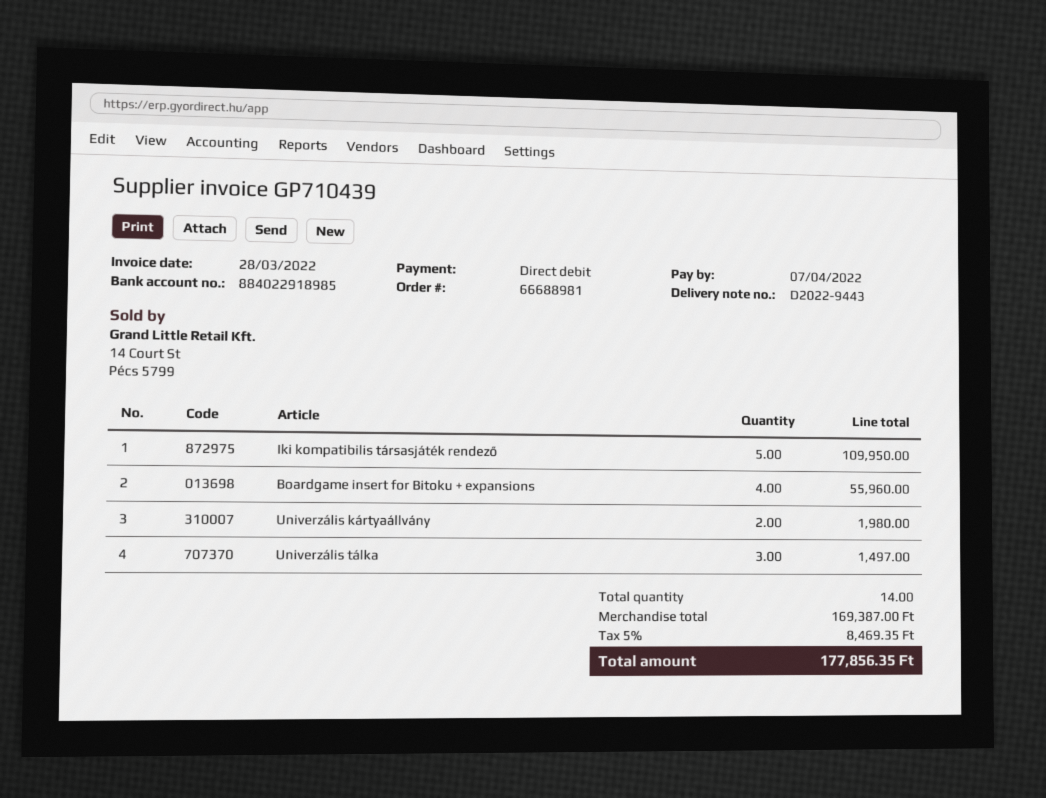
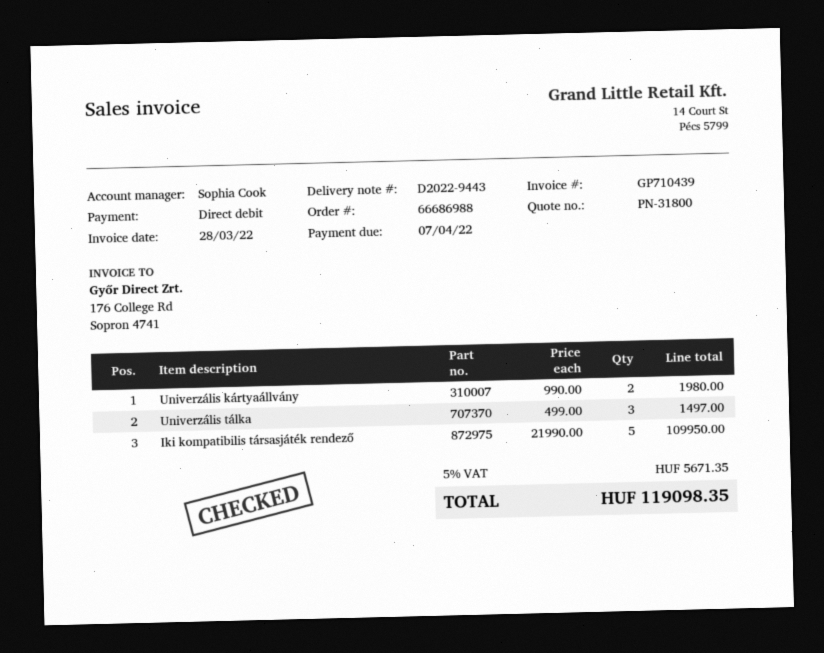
order number: 66688981 -> 66686988
Boardgame insert for Bitoku + expansions: 4 for 55960.00 -> none
tax: 5% = 8469.35 -> 5% = 5671.35
total: 177856.35 -> 119098.35

